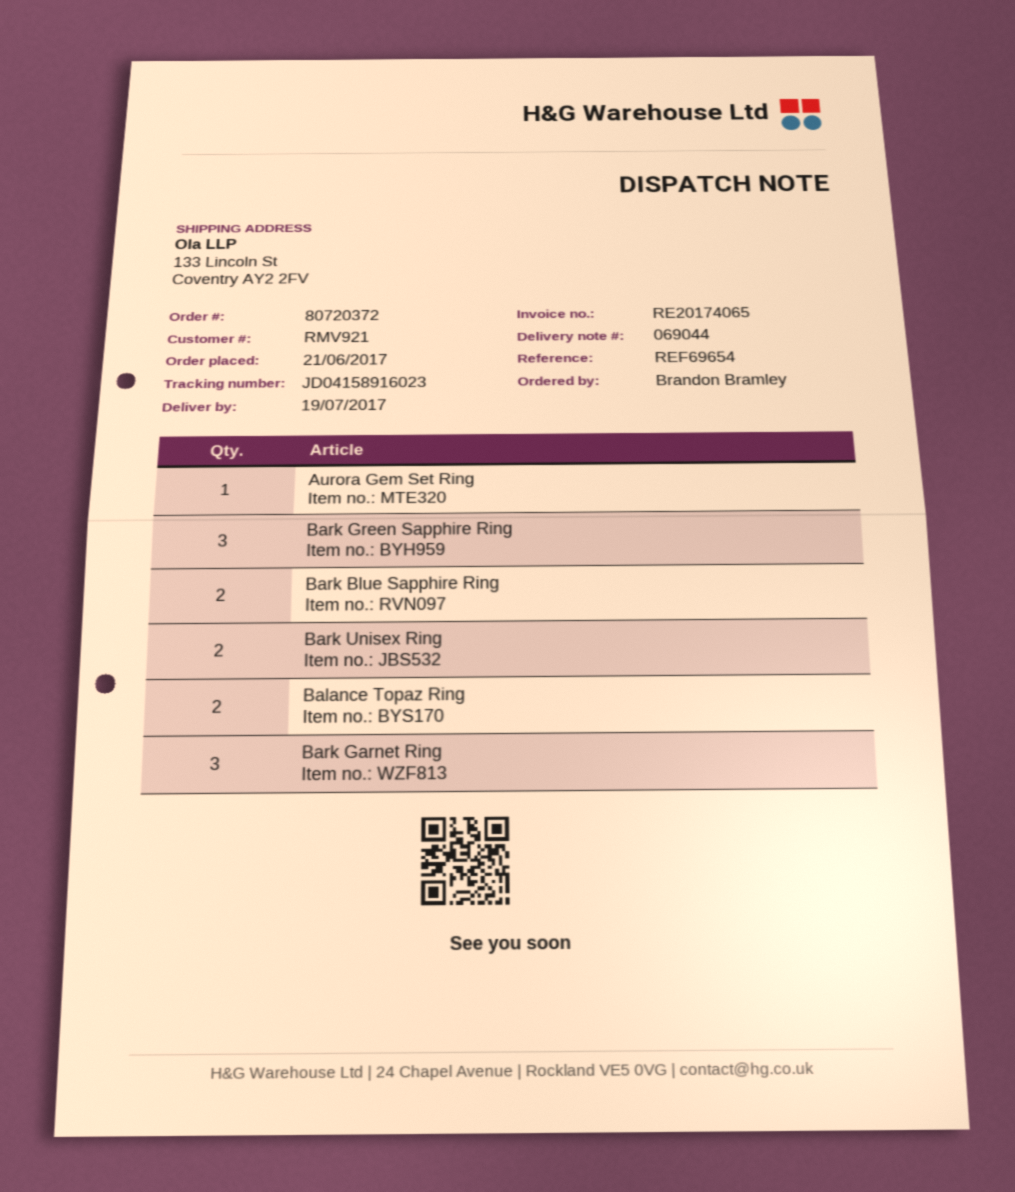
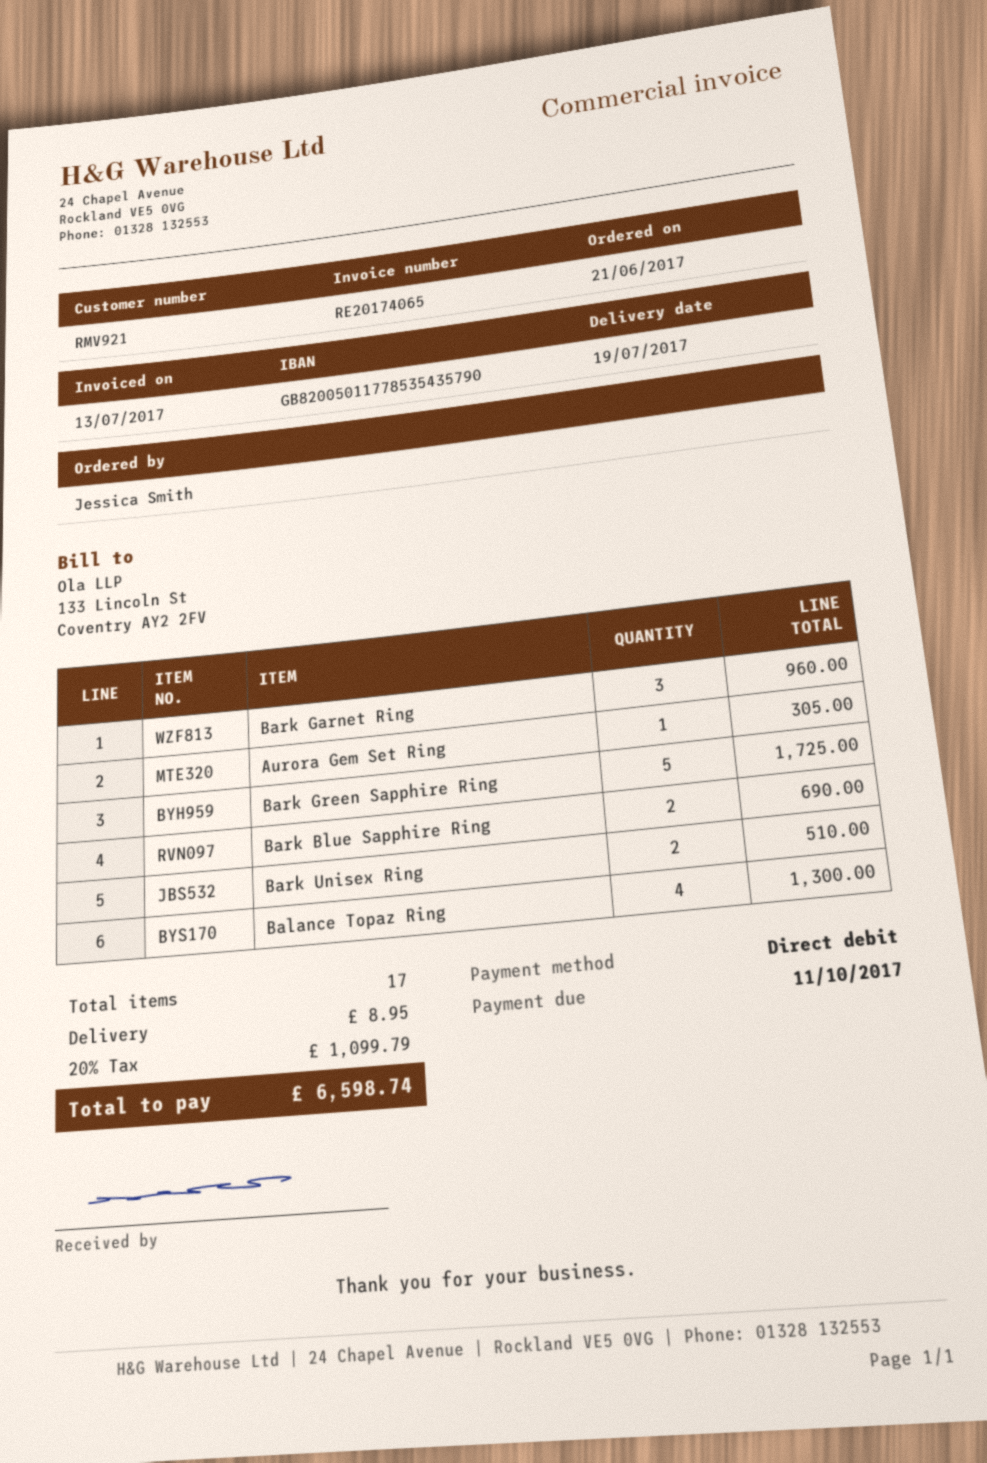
ordered by: Brandon Bramley -> Jessica Smith
Bark Green Sapphire Ring: 3 -> 5
Balance Topaz Ring: 2 -> 4

